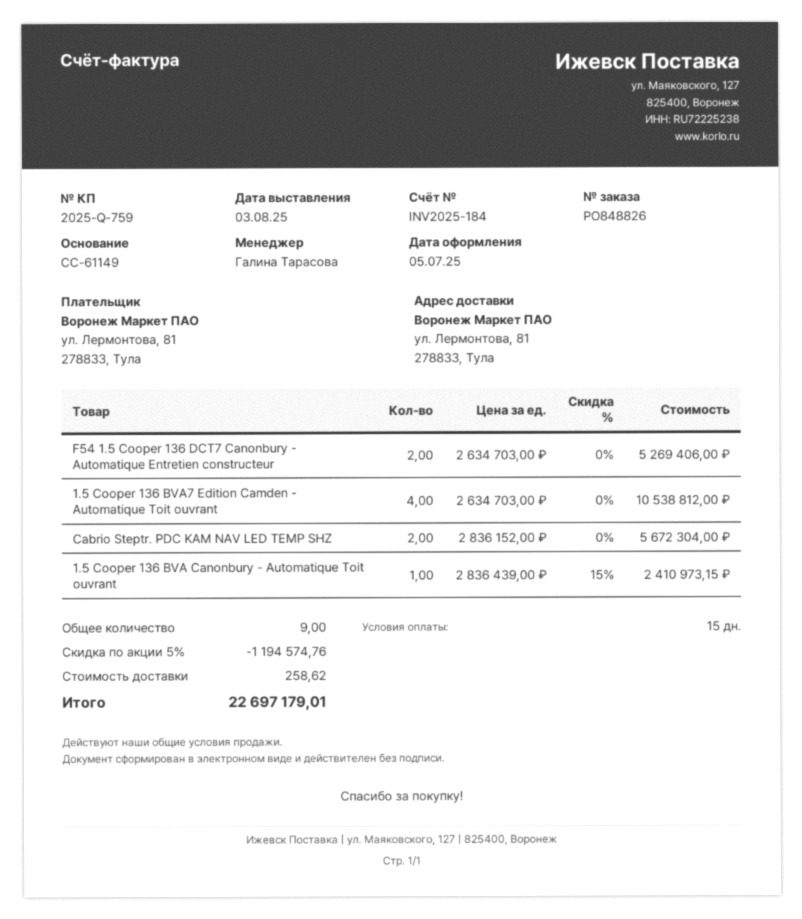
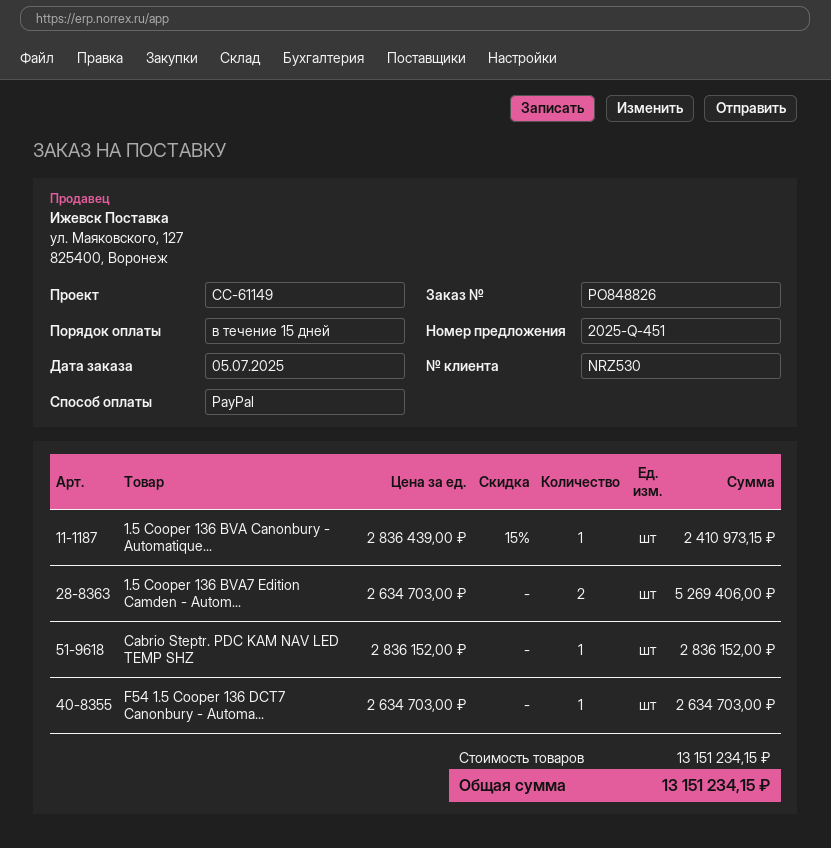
quote number: 2025-Q-759 -> 2025-Q-451
F54 1.5 Cooper 136 DCT7 Canonbury - Automatique Entretien constructeur: 2 x 2634703.00 = 5269406.00 -> 1 x 2634703.00 = 2634703.00
1.5 Cooper 136 BVA7 Edition Camden - Automatique Toit ouvrant: 4 x 2634703.00 = 10538812.00 -> 2 x 2634703.00 = 5269406.00
Cabrio Steptr. PDC KAM NAV LED TEMP SHZ: 2 x 2836152.00 = 5672304.00 -> 1 x 2836152.00 = 2836152.00
discount: 5% = 1194574.76 -> none
shipping: 258.62 -> none
total: 22697179.01 -> 13151234.15

